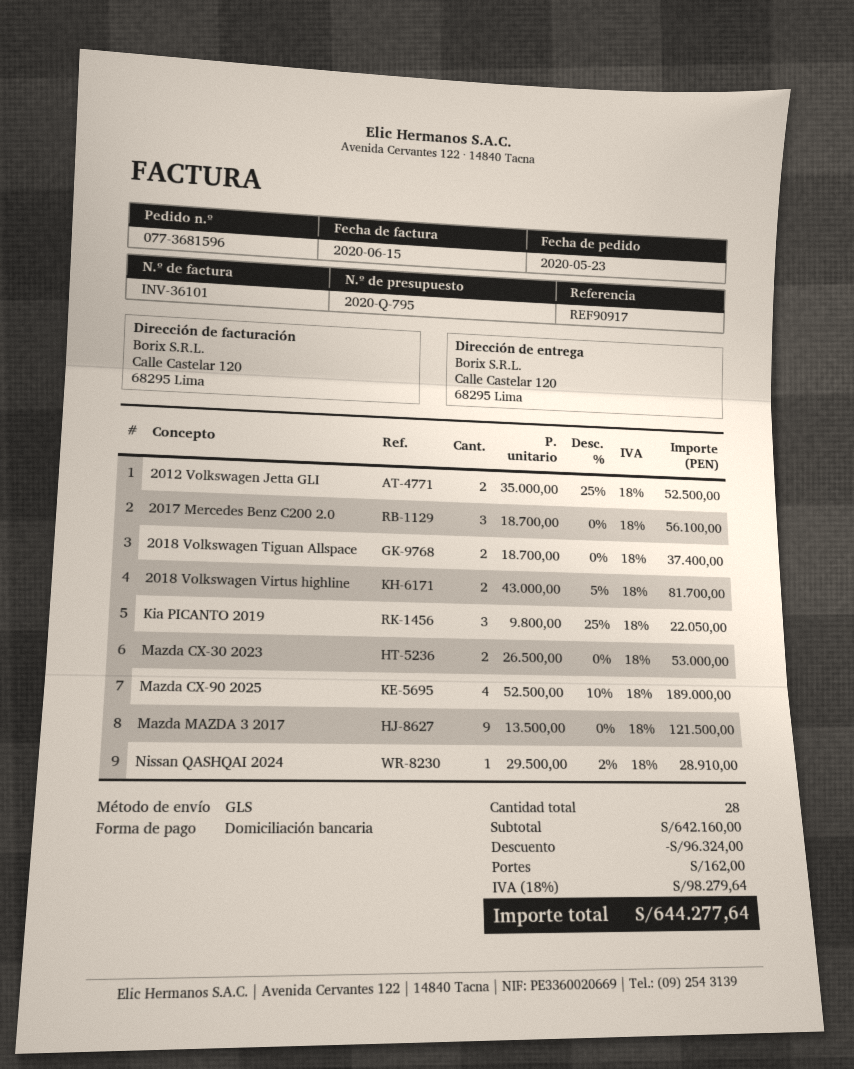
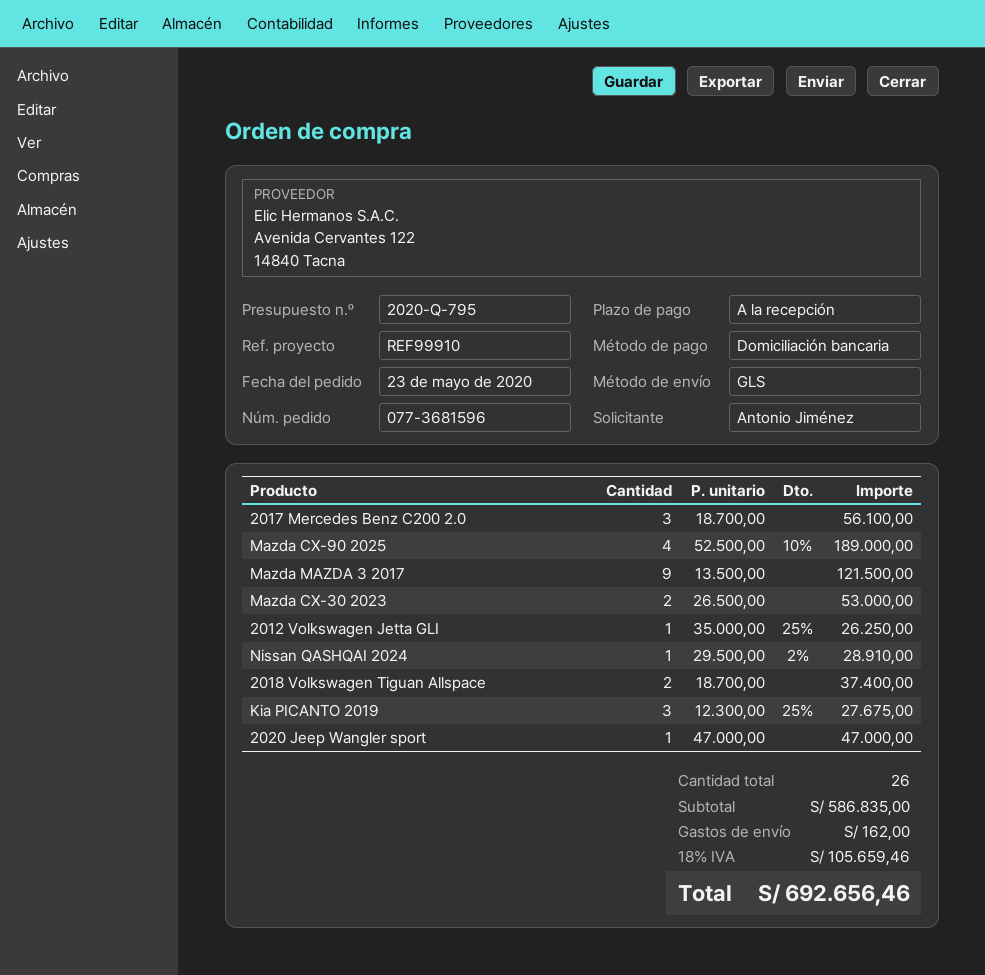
reference: REF90917 -> REF99910
2012 Volkswagen Jetta GLI: 2 x 35000.00 - 25% = 52500.00 -> 1 x 35000.00 - 25% = 26250.00
2018 Volkswagen Virtus highline: 2 x 43000.00 - 5% = 81700.00 -> none
Kia PICANTO 2019: 3 x 9800.00 - 25% = 22050.00 -> 3 x 12300.00 - 25% = 27675.00
2020 Jeep Wangler sport: none -> 1 x 47000.00 = 47000.00
total quantity: 28 -> 26
subtotal: 642160.00 -> 586835.00
discount: 96324.00 -> none
tax: 18% = 98279.64 -> 18% = 105659.46
total: 644277.64 -> 692656.46

